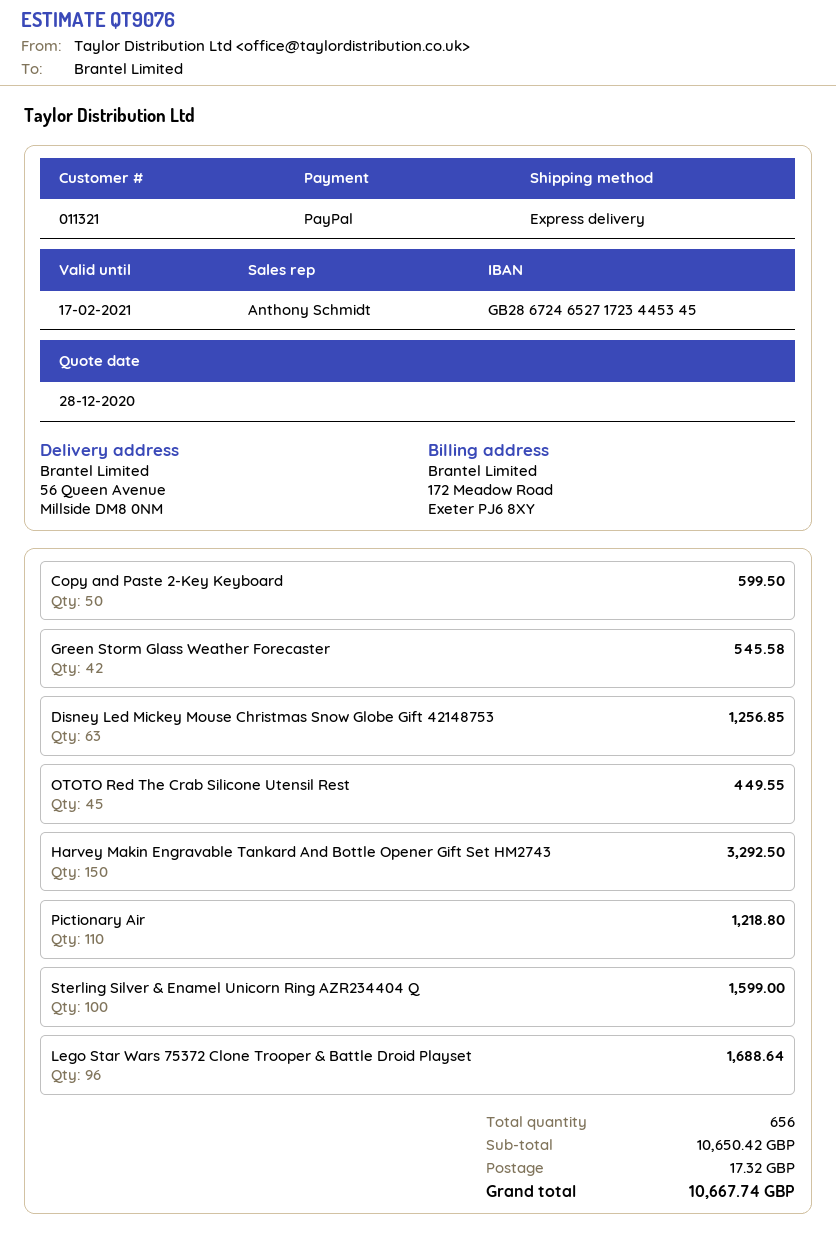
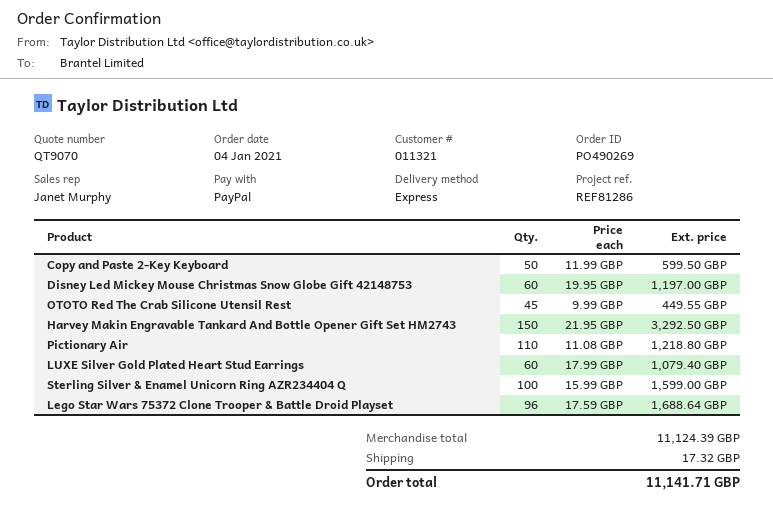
quote number: QT9076 -> QT9070
sales rep: Anthony Schmidt -> Janet Murphy
Green Storm Glass Weather Forecaster: 42 for 545.58 -> none
Disney Led Mickey Mouse Christmas Snow Globe Gift 42148753: 63 for 1256.85 -> 60 for 1197.00
LUXE Silver Gold Plated Heart Stud Earrings: none -> 60 for 1079.40
subtotal: 10650.42 -> 11124.39
total: 10667.74 -> 11141.71

